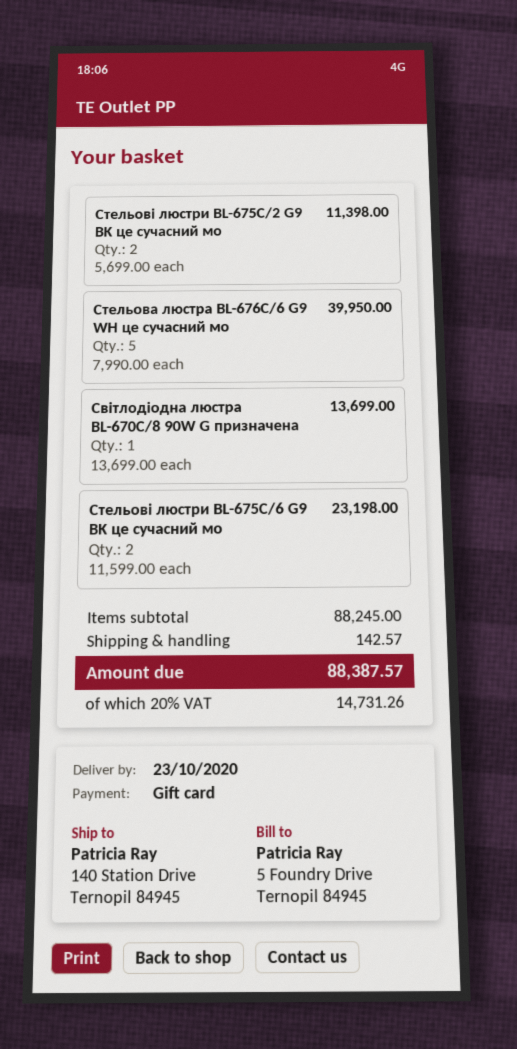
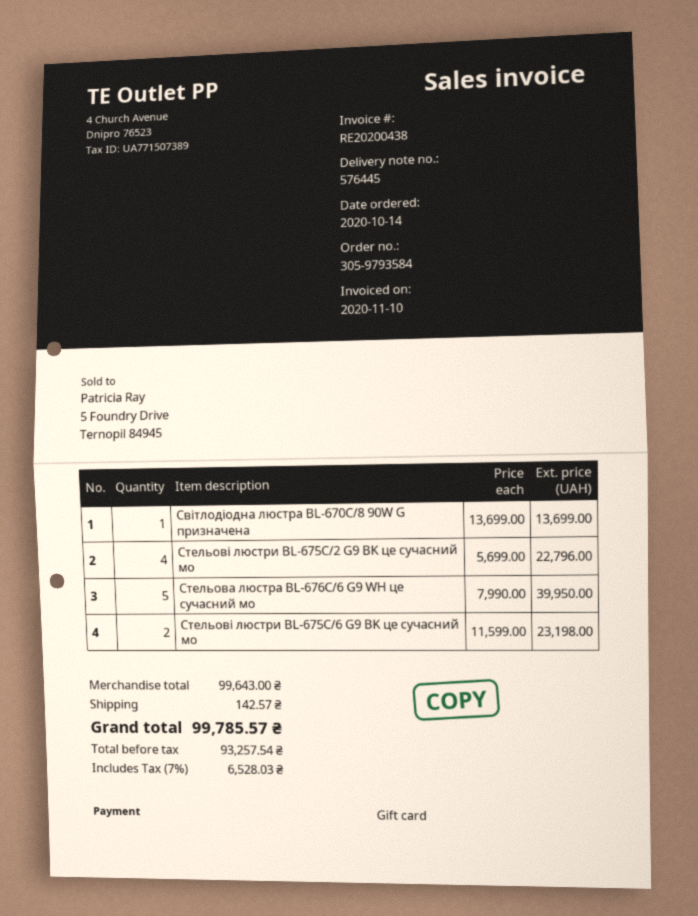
Стельові люстри BL-675C/2 G9 BK це сучасний мо: 2 x 5699.00 = 11398.00 -> 4 x 5699.00 = 22796.00
subtotal: 88245.00 -> 99643.00
tax: 20% = 14731.26 -> 7% = 6528.03
total: 88387.57 -> 99785.57

